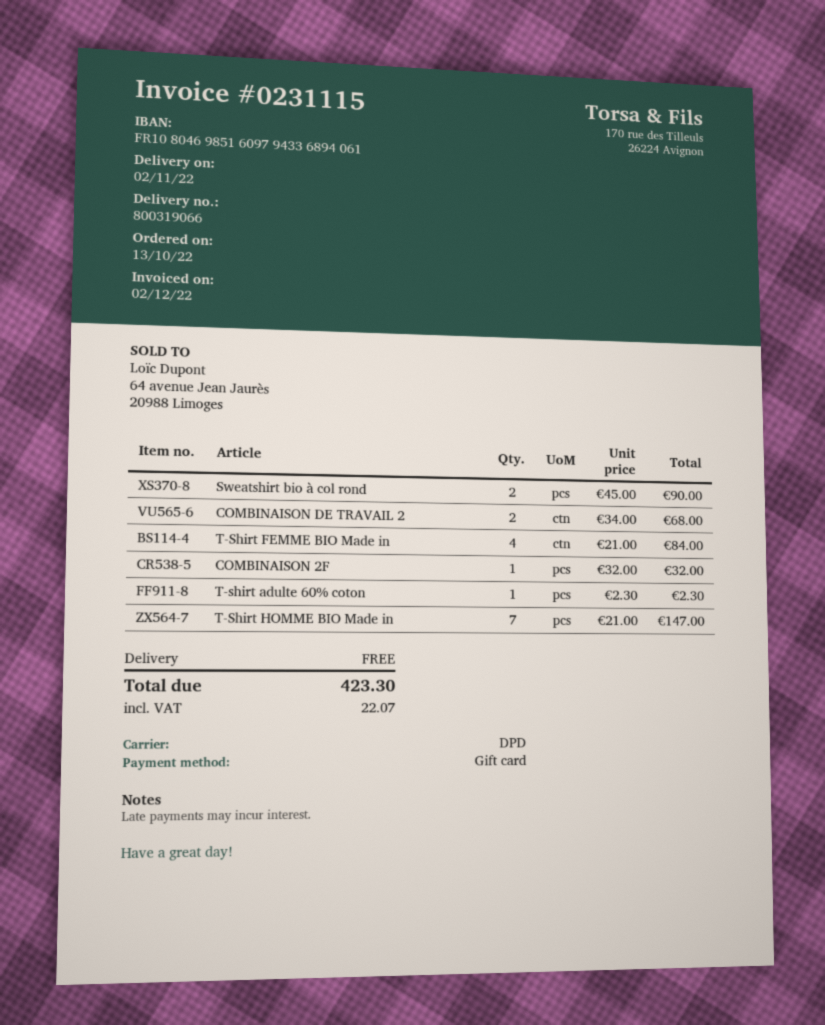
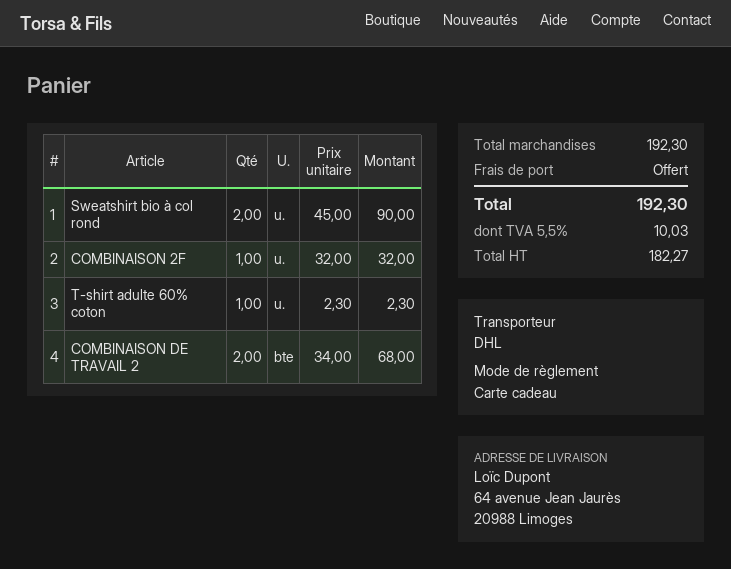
shipping method: DPD -> DHL
T-Shirt FEMME BIO Made in: 4 x 21.00 = 84.00 -> none
T-Shirt HOMME BIO Made in: 7 x 21.00 = 147.00 -> none
tax: 22.07 -> 10.03
total: 423.30 -> 192.30

